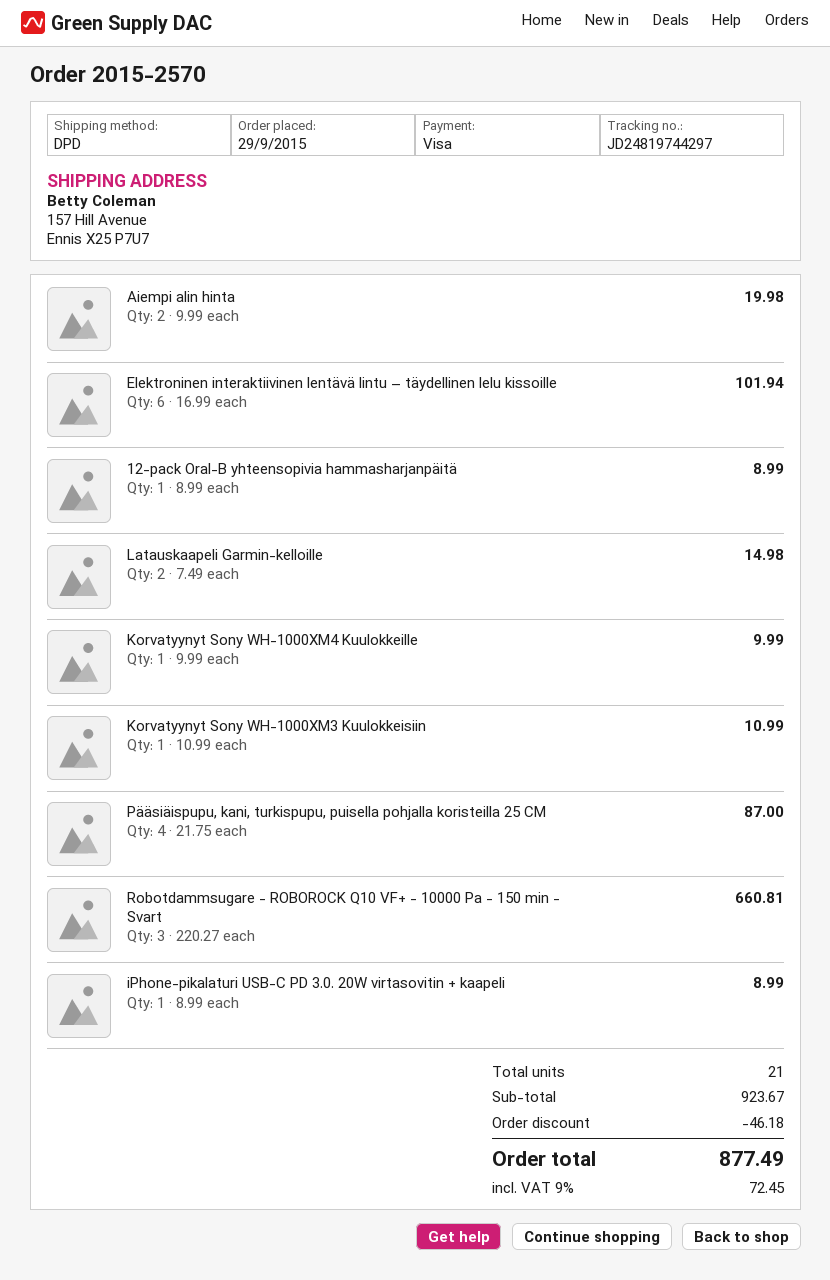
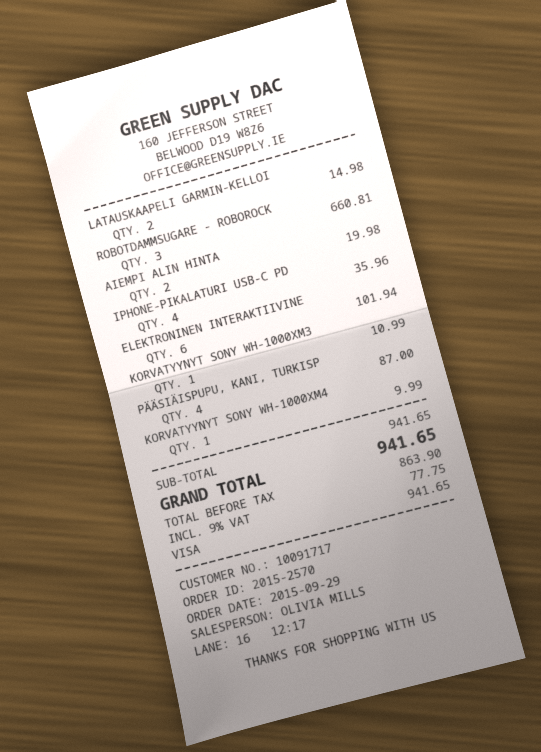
12-pack Oral-B yhteensopivia hammasharjanpäitä: 1 for 8.99 -> none
iPhone-pikalaturi USB-C PD 3.0. 20W virtasovitin + kaapeli: 1 for 8.99 -> 4 for 35.96
subtotal: 923.67 -> 941.65
discount: 46.18 -> none
tax: 9% = 72.45 -> 9% = 77.75
total: 877.49 -> 941.65

